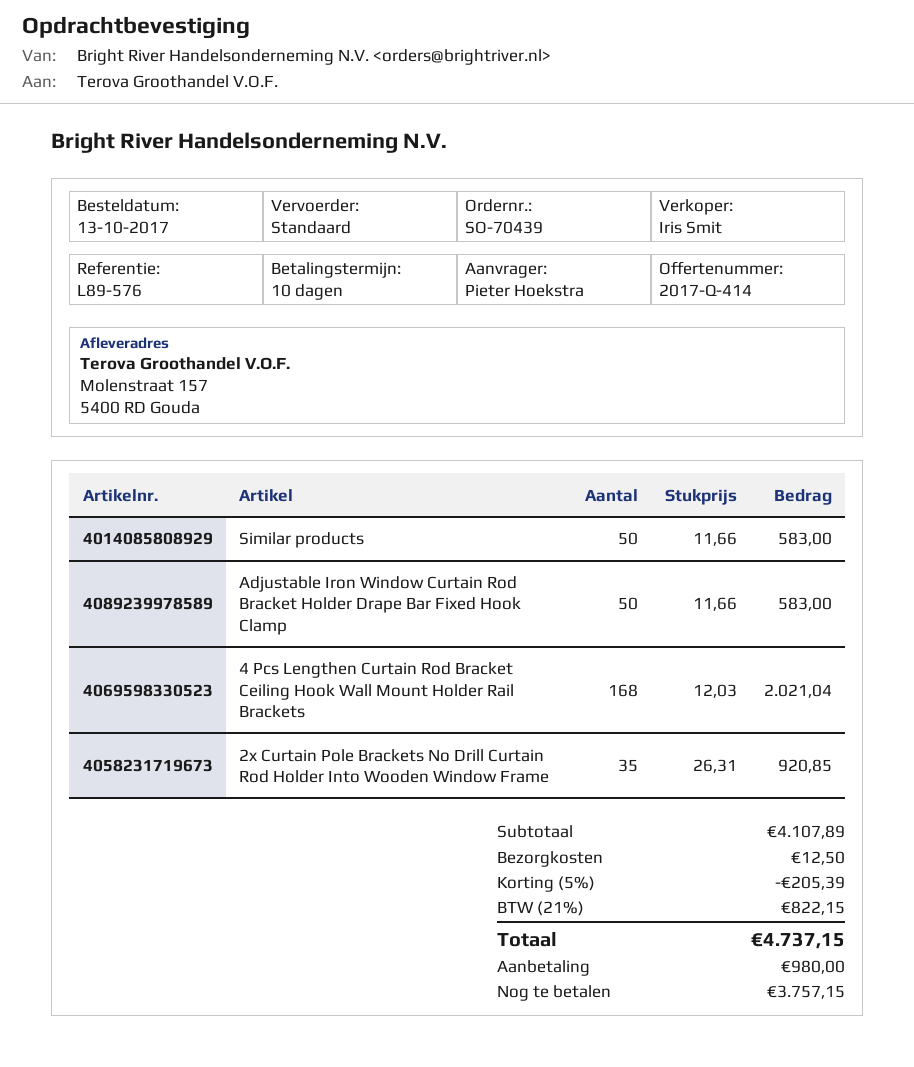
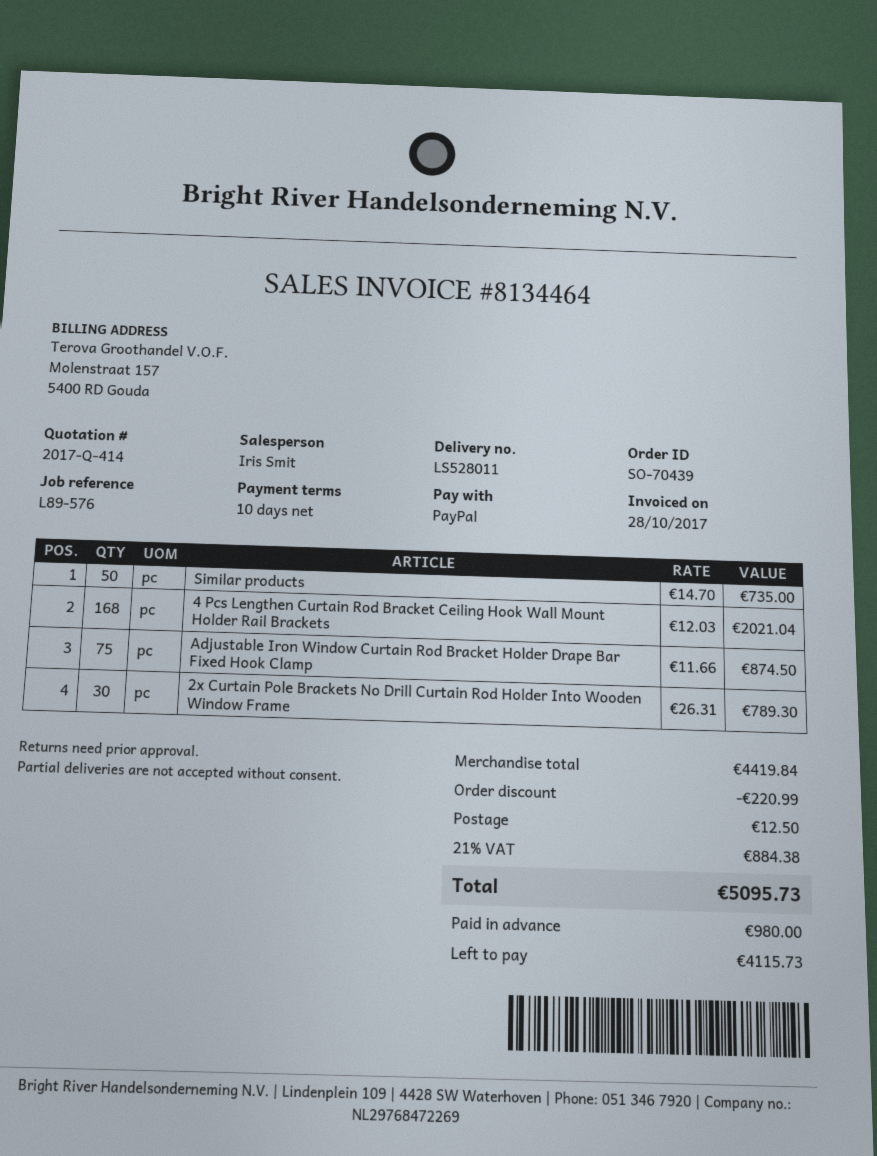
Similar products: 50 x 11.66 = 583.00 -> 50 x 14.70 = 735.00
Adjustable Iron Window Curtain Rod Bracket Holder Drape Bar Fixed Hook Clamp: 50 x 11.66 = 583.00 -> 75 x 11.66 = 874.50
2x Curtain Pole Brackets No Drill Curtain Rod Holder Into Wooden Window Frame: 35 x 26.31 = 920.85 -> 30 x 26.31 = 789.30
subtotal: 4107.89 -> 4419.84
discount: 205.39 -> 220.99
tax: 21% = 822.15 -> 21% = 884.38
total: 4737.15 -> 5095.73
balance: 3757.15 -> 4115.73

